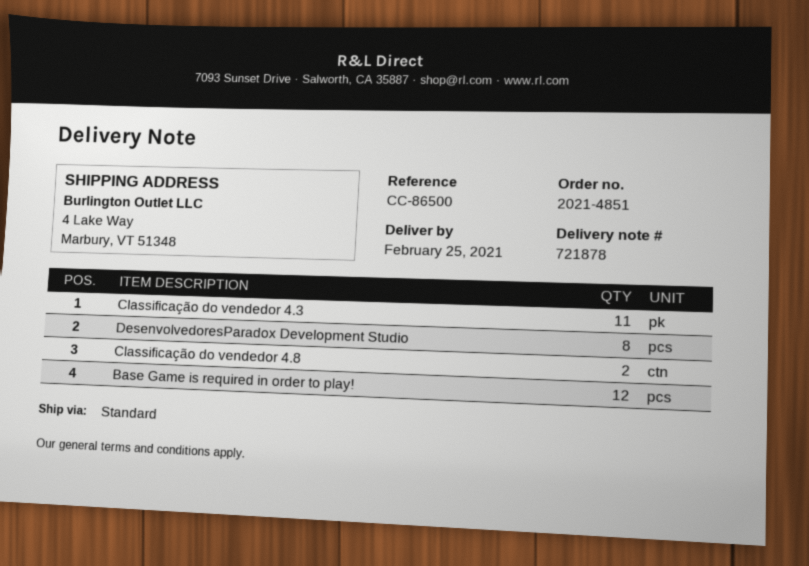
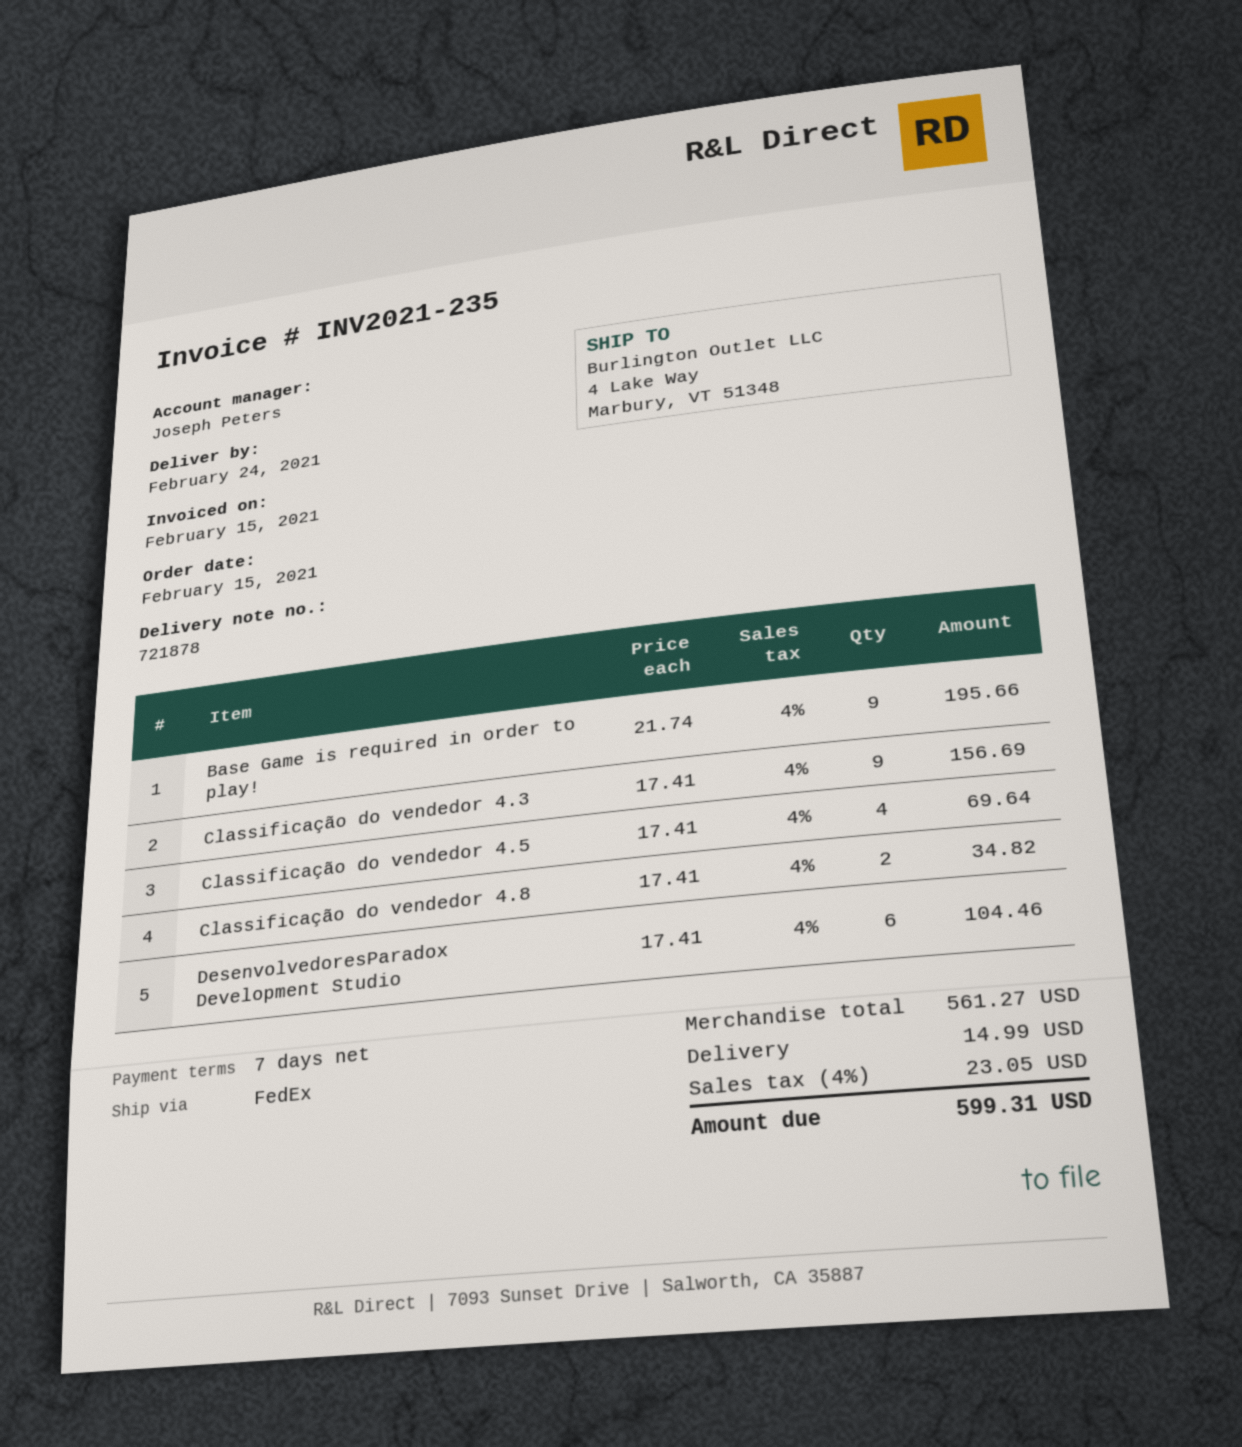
delivery date: 2021-02-25 -> 2021-02-24
shipping method: standard -> FedEx
Classificação do vendedor 4.3: 11 -> 9
DesenvolvedoresParadox Development Studio: 8 -> 6
Base Game is required in order to play!: 12 -> 9
Classificação do vendedor 4.5: none -> 4

